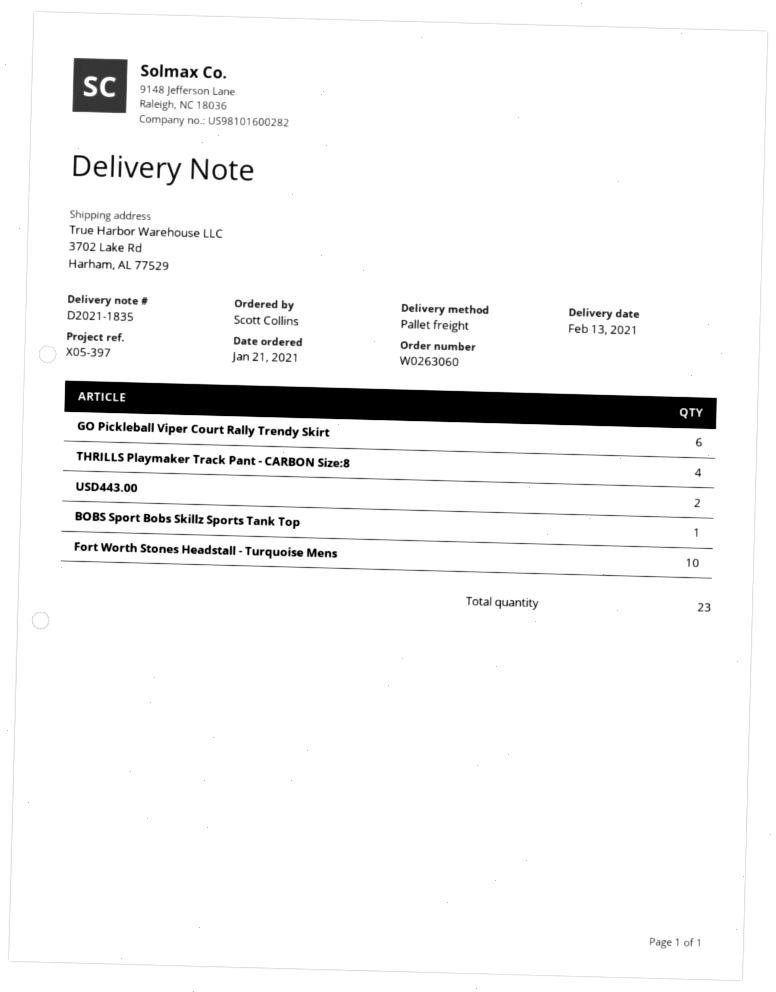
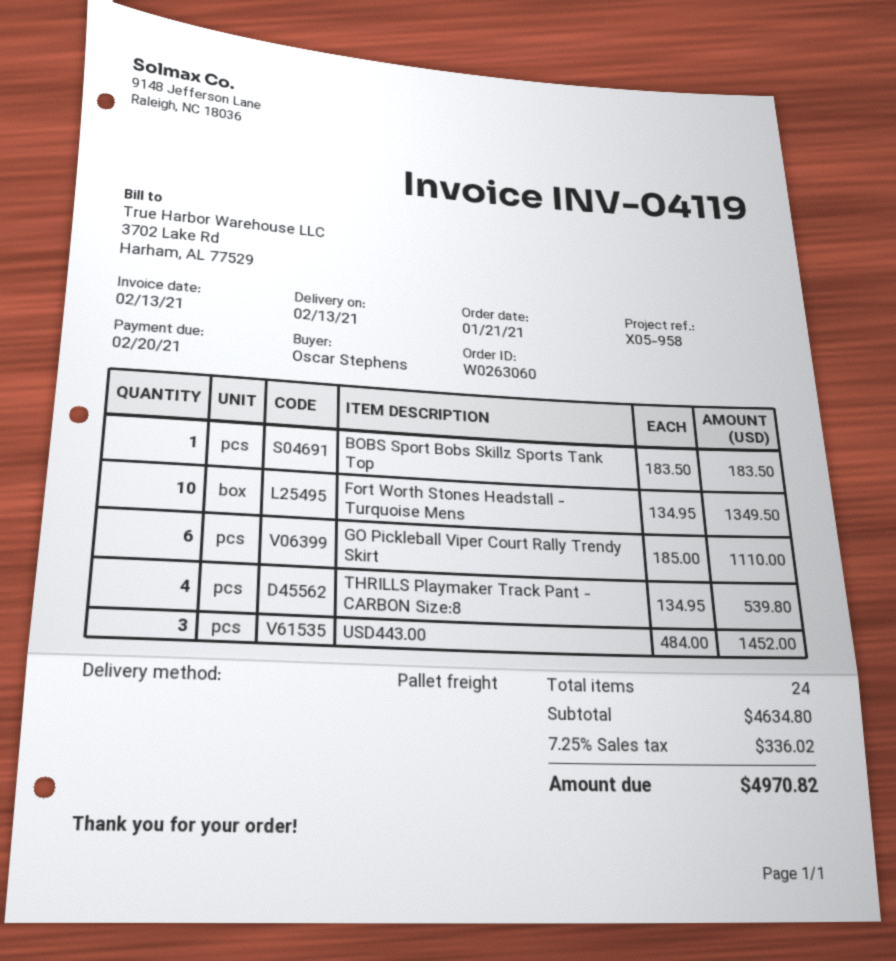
reference: X05-397 -> X05-958
ordered by: Scott Collins -> Oscar Stephens
USD443.00: 2 -> 3
total quantity: 23 -> 24

